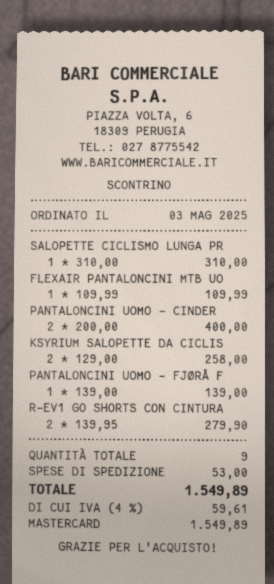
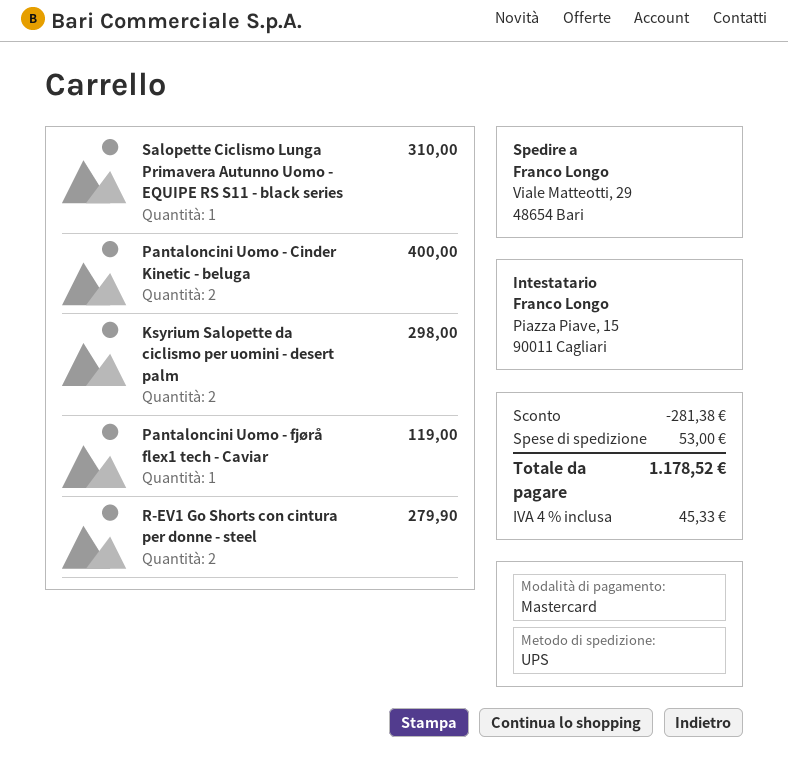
FLEXAIR PANTALONCINI MTB UO: 1 for 109.99 -> none
KSYRIUM SALOPETTE DA CICLIS: 2 for 258.00 -> 2 for 298.00
PANTALONCINI UOMO - FJØRÅ F: 1 for 139.00 -> 1 for 119.00
discount: none -> 281.38
tax: 4% = 59.61 -> 4% = 45.33
total: 1549.89 -> 1178.52

